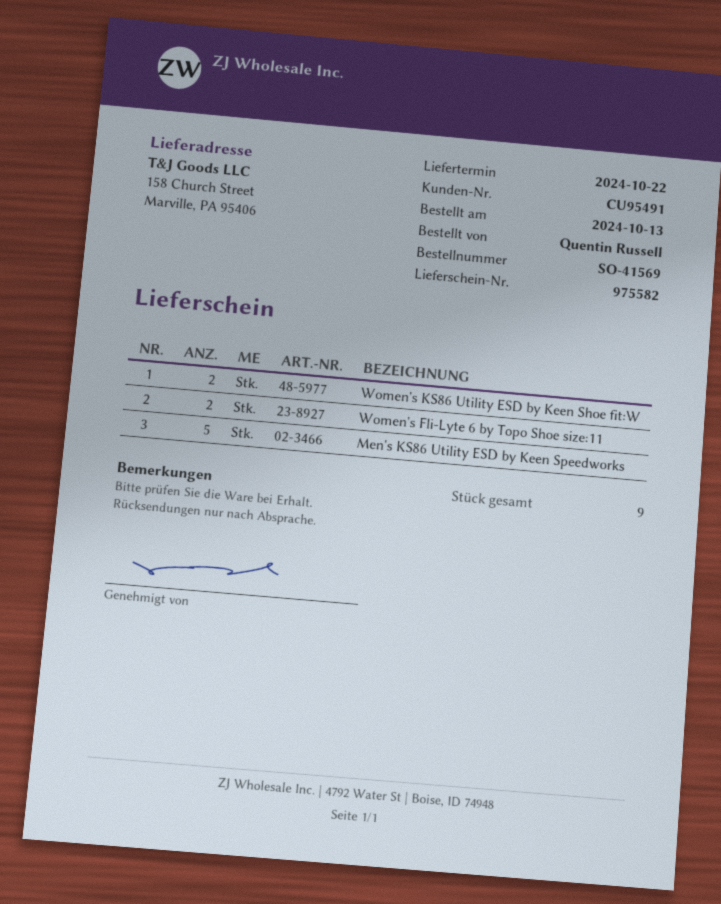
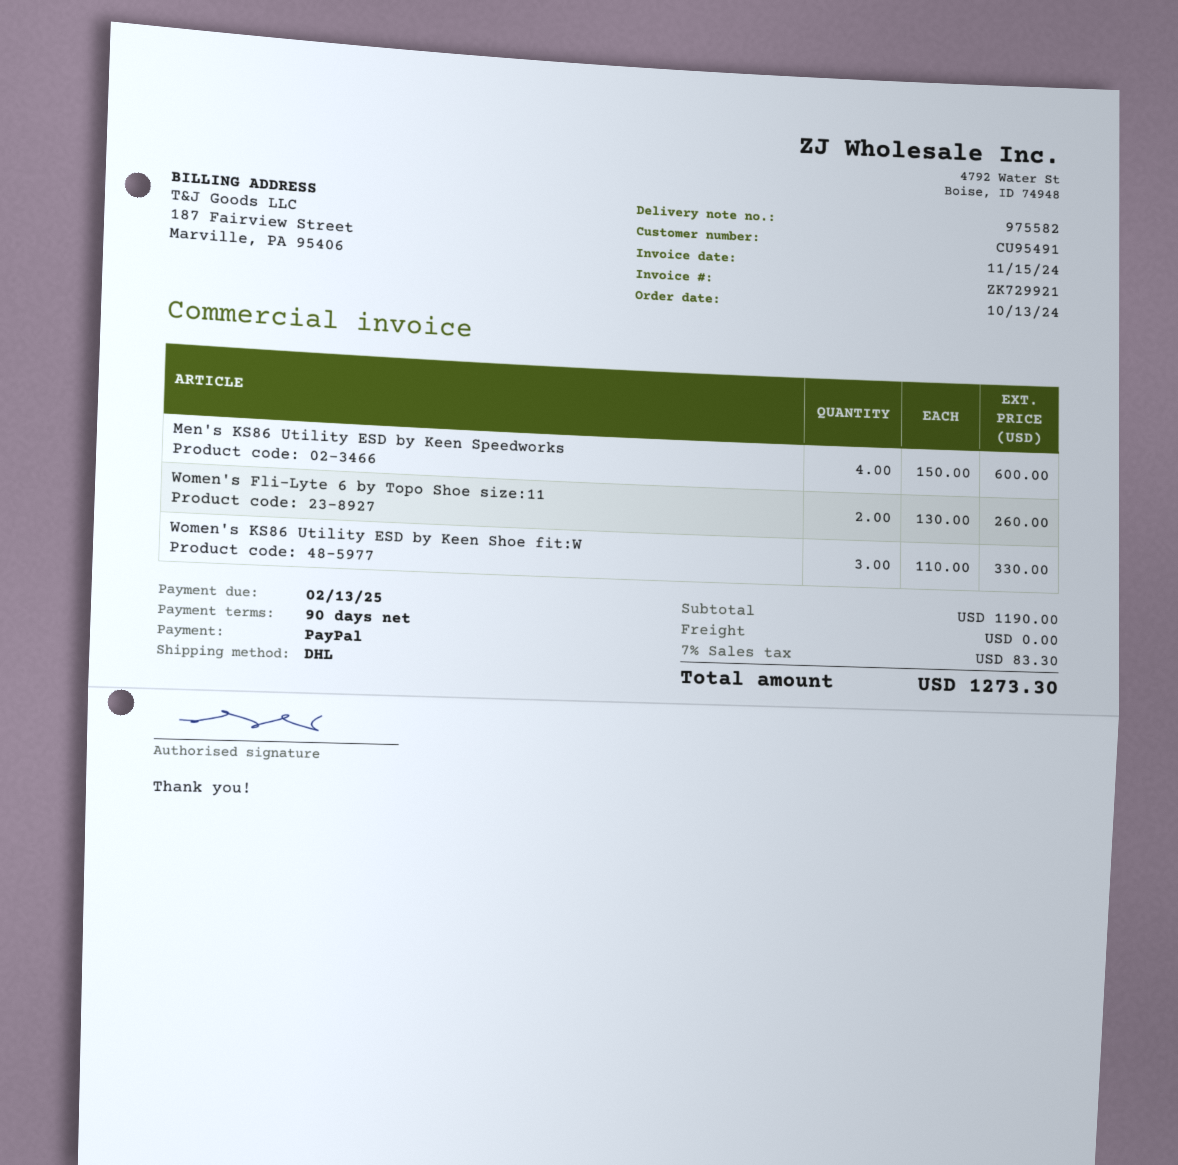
Women's KS86 Utility ESD by Keen Shoe fit:W: 2 -> 3
Men's KS86 Utility ESD by Keen Speedworks: 5 -> 4

